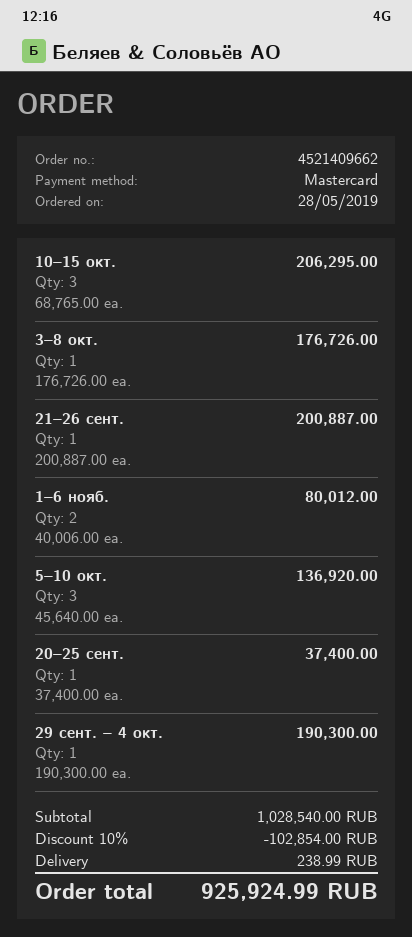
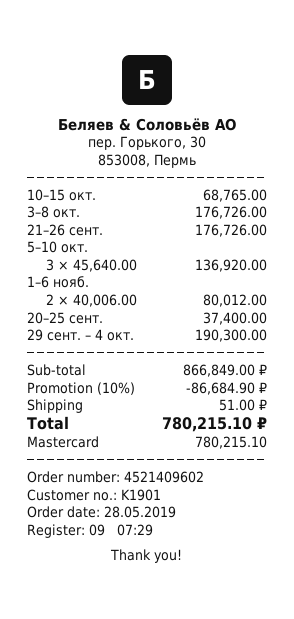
order number: 4521409662 -> 4521409602
10–15 окт.: 3 x 68765.00 = 206295.00 -> 1 x 68765.00 = 68765.00
21–26 сент.: 1 x 200887.00 = 200887.00 -> 1 x 176726.00 = 176726.00
subtotal: 1028540.00 -> 866849.00
discount: 10% = 102854.00 -> 10% = 86684.90
shipping: 238.99 -> 51.00
total: 925924.99 -> 780215.10

